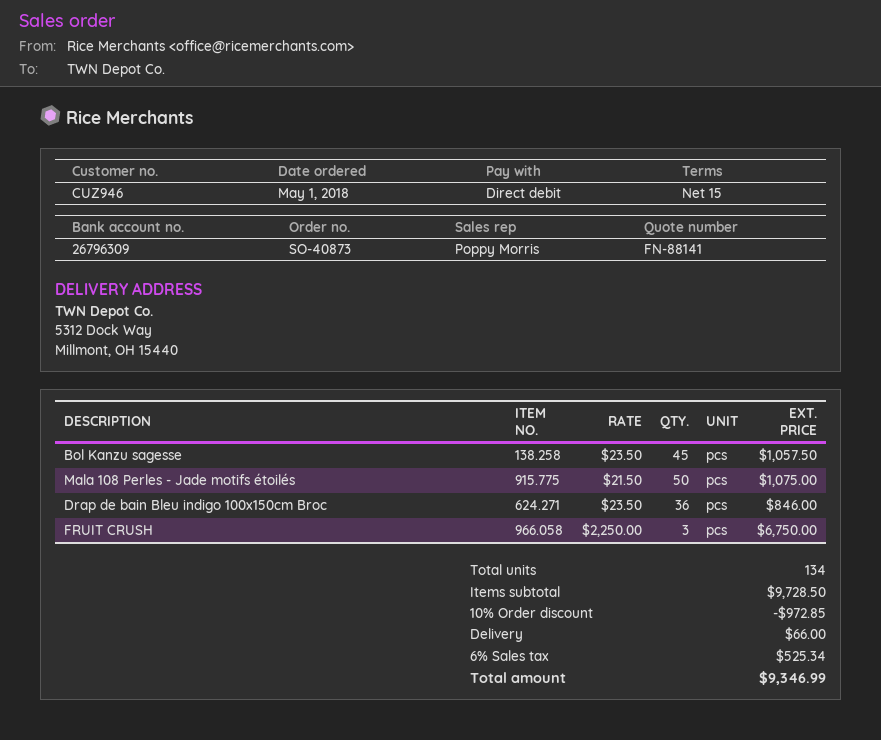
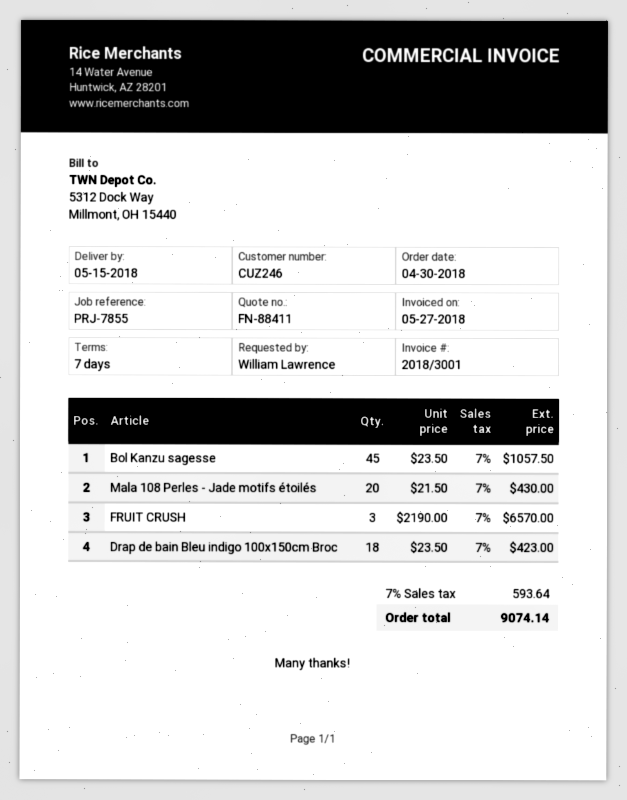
quote number: FN-88141 -> FN-88411
order date: 2018-05-01 -> 2018-04-30
payment terms: 15 days -> 7 days
customer number: CUZ946 -> CUZ246
Mala 108 Perles - Jade motifs étoilés: 50 x 21.50 = 1075.00 -> 20 x 21.50 = 430.00
Drap de bain Bleu indigo 100x150cm Broc: 36 x 23.50 = 846.00 -> 18 x 23.50 = 423.00
FRUIT CRUSH: 3 x 2250.00 = 6750.00 -> 3 x 2190.00 = 6570.00
discount: 10% = 972.85 -> none
shipping: 66.00 -> none
tax: 6% = 525.34 -> 7% = 593.64
total: 9346.99 -> 9074.14

